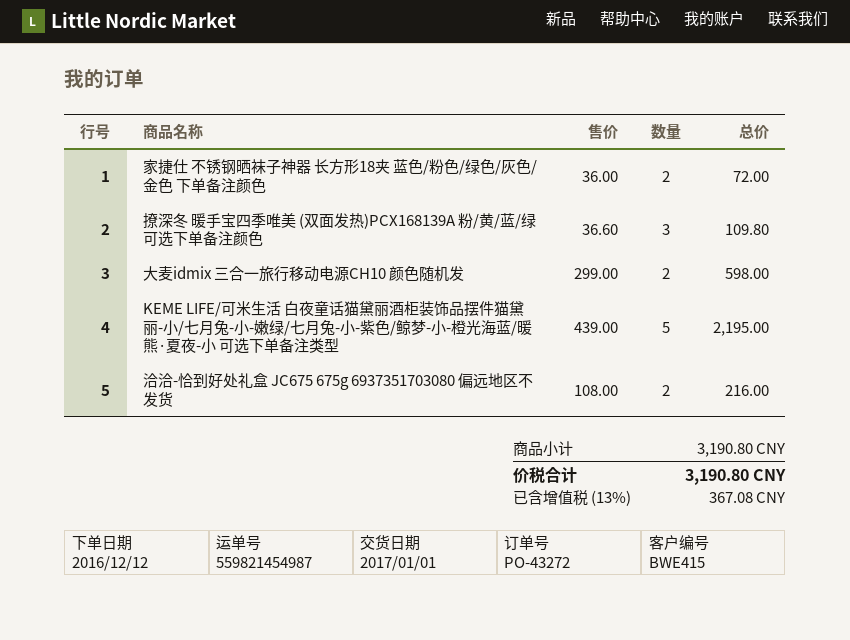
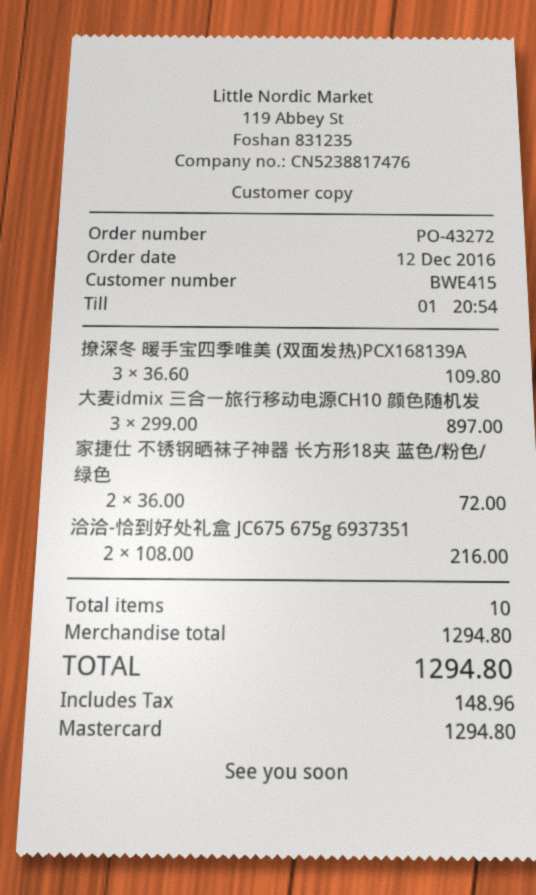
大麦idmix 三合一旅行移动电源CH10 颜色随机发: 2 x 299.00 = 598.00 -> 3 x 299.00 = 897.00
KEME LIFE/可米生活 白夜童话猫黛丽酒柜装饰品摆件猫黛丽-小/七月兔-小-嫩绿/七月兔-小-紫色/鲸梦-小-橙光海蓝/暖熊·夏夜-小 可选下单备注类型: 5 x 439.00 = 2195.00 -> none
subtotal: 3190.80 -> 1294.80
tax: 367.08 -> 148.96
total: 3190.80 -> 1294.80

